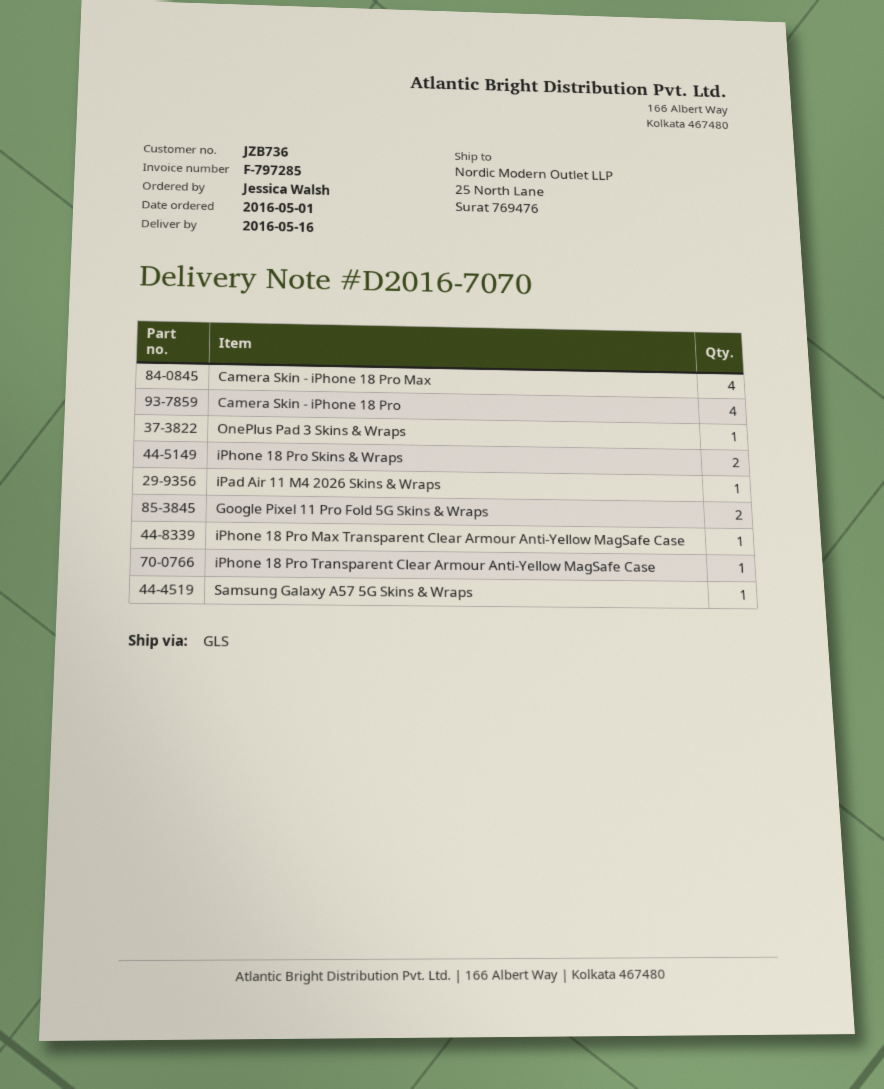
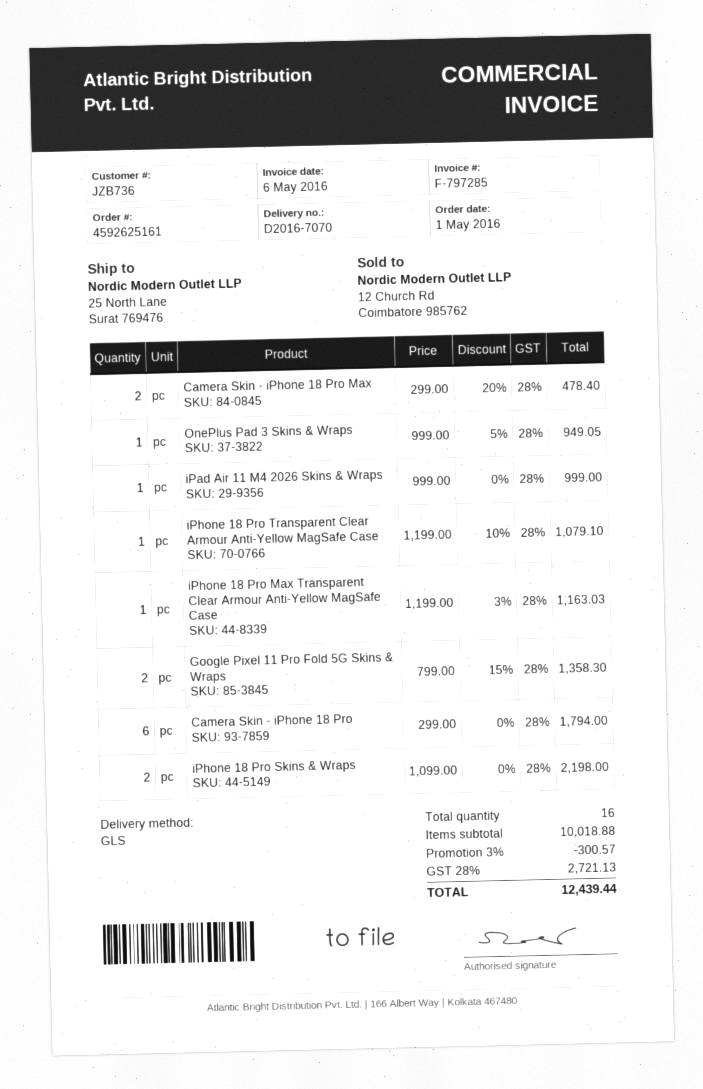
Camera Skin - iPhone 18 Pro Max: 4 -> 2
Camera Skin - iPhone 18 Pro: 4 -> 6
Samsung Galaxy A57 5G Skins & Wraps: 1 -> none

